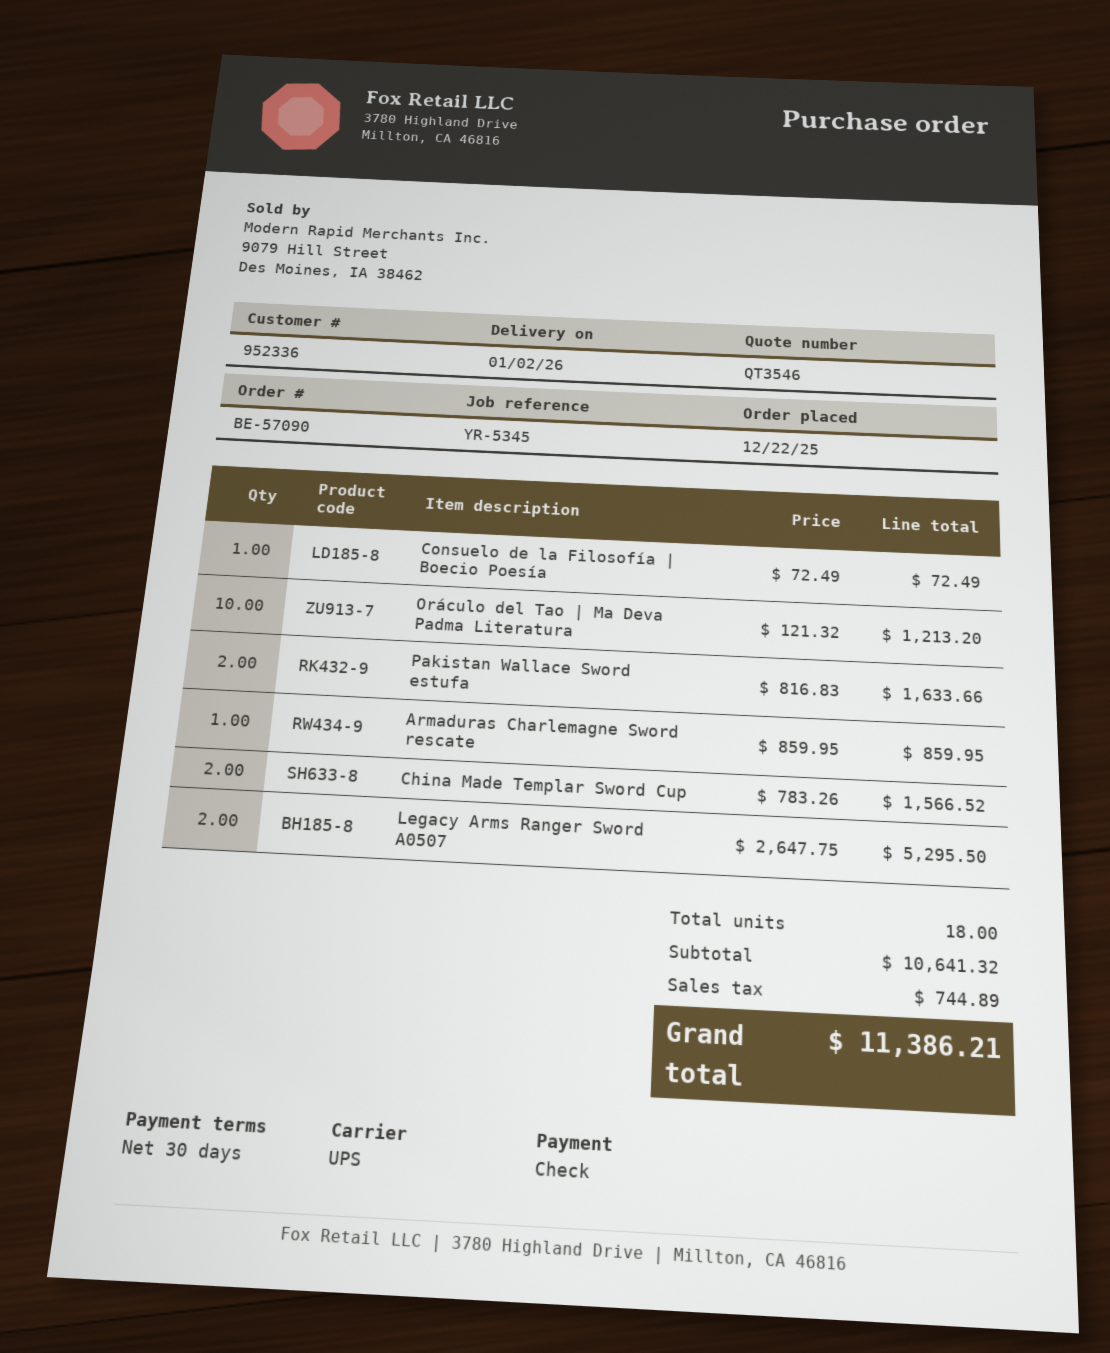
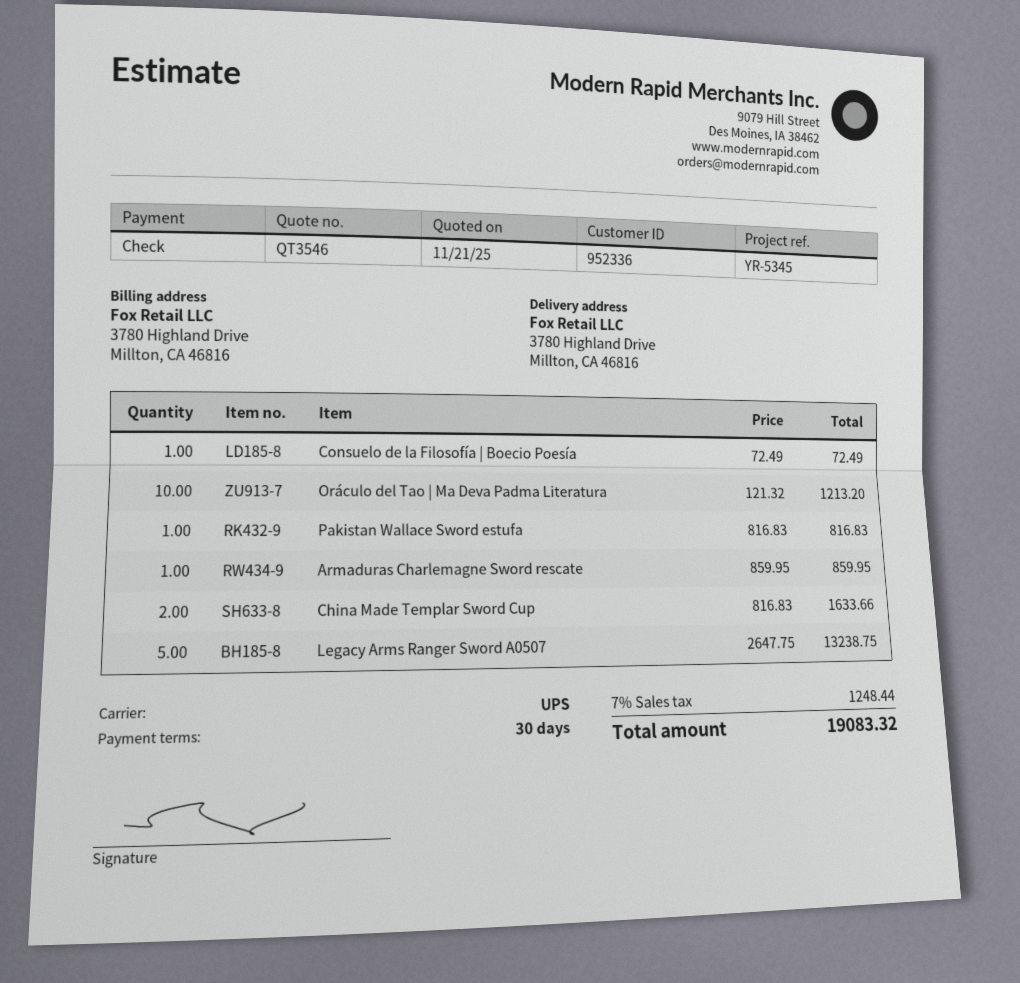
Pakistan Wallace Sword estufa: 2 x 816.83 = 1633.66 -> 1 x 816.83 = 816.83
China Made Templar Sword Cup: 2 x 783.26 = 1566.52 -> 2 x 816.83 = 1633.66
Legacy Arms Ranger Sword A0507: 2 x 2647.75 = 5295.50 -> 5 x 2647.75 = 13238.75
tax: 744.89 -> 1248.44
total: 11386.21 -> 19083.32

